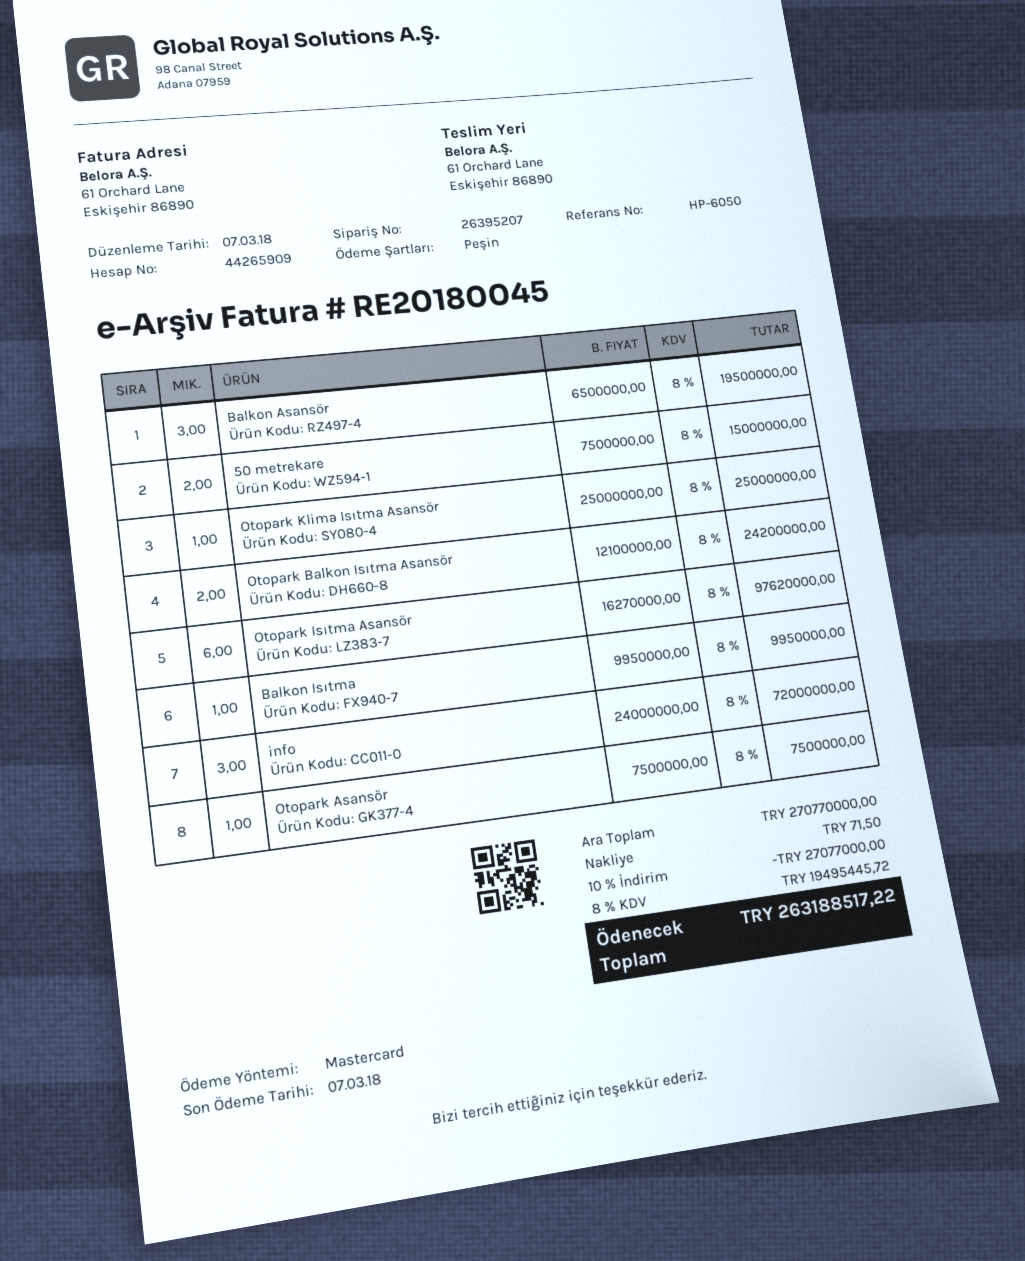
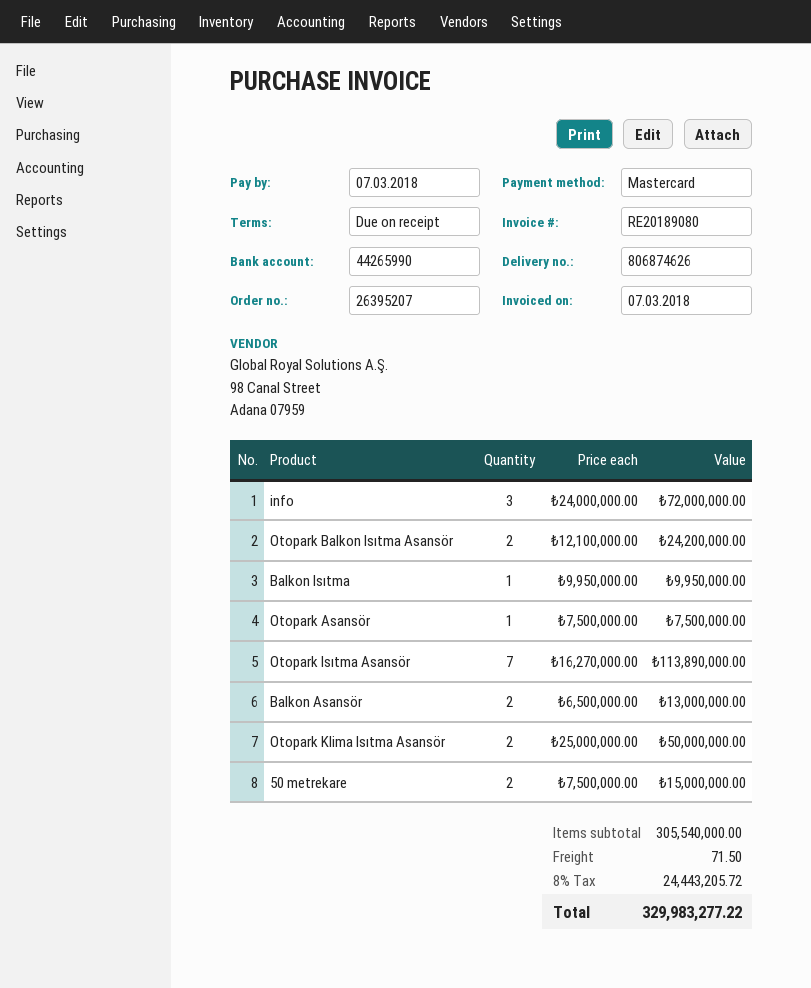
invoice number: RE20180045 -> RE20189080
bank account: 44265909 -> 44265990
Balkon Asansör: 3 x 6500000.00 = 19500000.00 -> 2 x 6500000.00 = 13000000.00
Otopark Klima Isıtma Asansör: 1 x 25000000.00 = 25000000.00 -> 2 x 25000000.00 = 50000000.00
Otopark Isıtma Asansör: 6 x 16270000.00 = 97620000.00 -> 7 x 16270000.00 = 113890000.00
subtotal: 270770000.00 -> 305540000.00
discount: 10% = 27077000.00 -> none
tax: 8% = 19495445.72 -> 8% = 24443205.72
total: 263188517.22 -> 329983277.22

